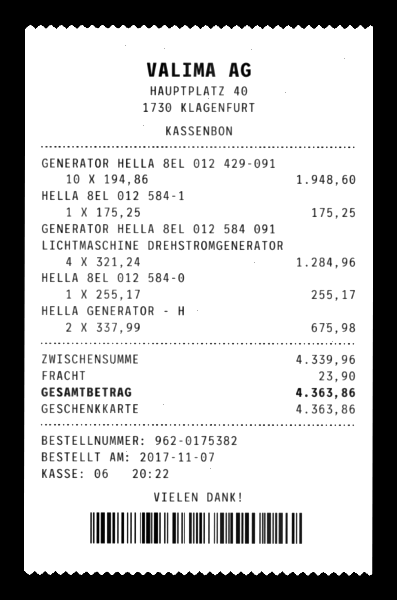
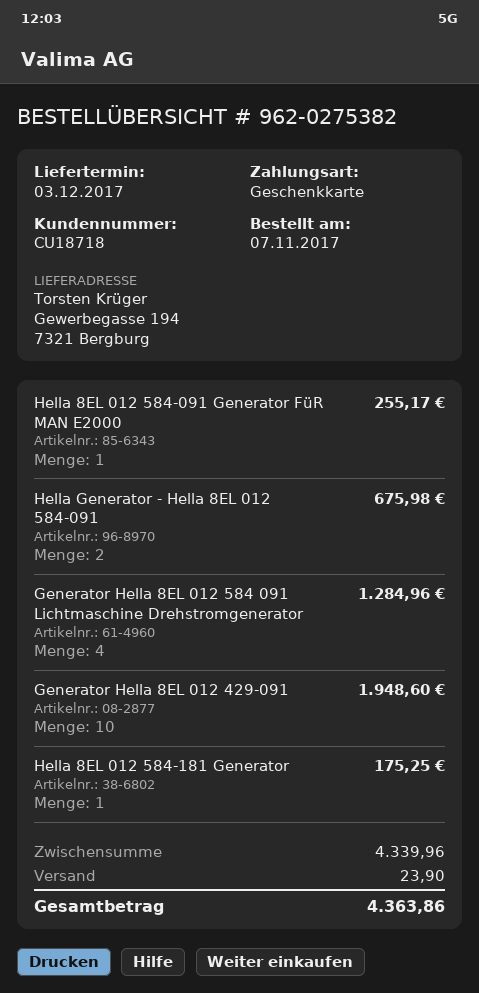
order number: 962-0175382 -> 962-0275382

